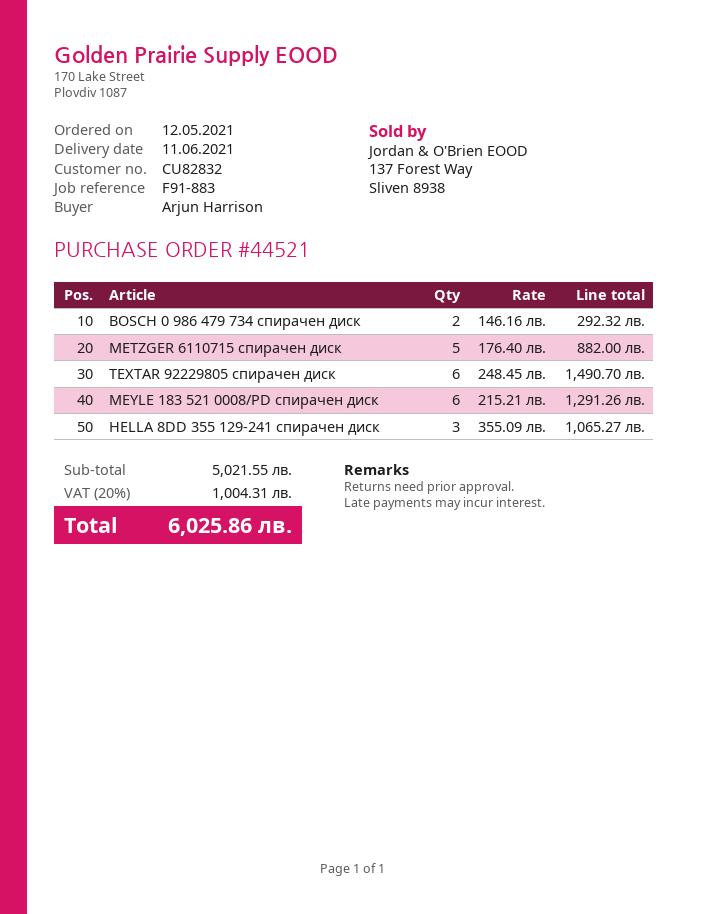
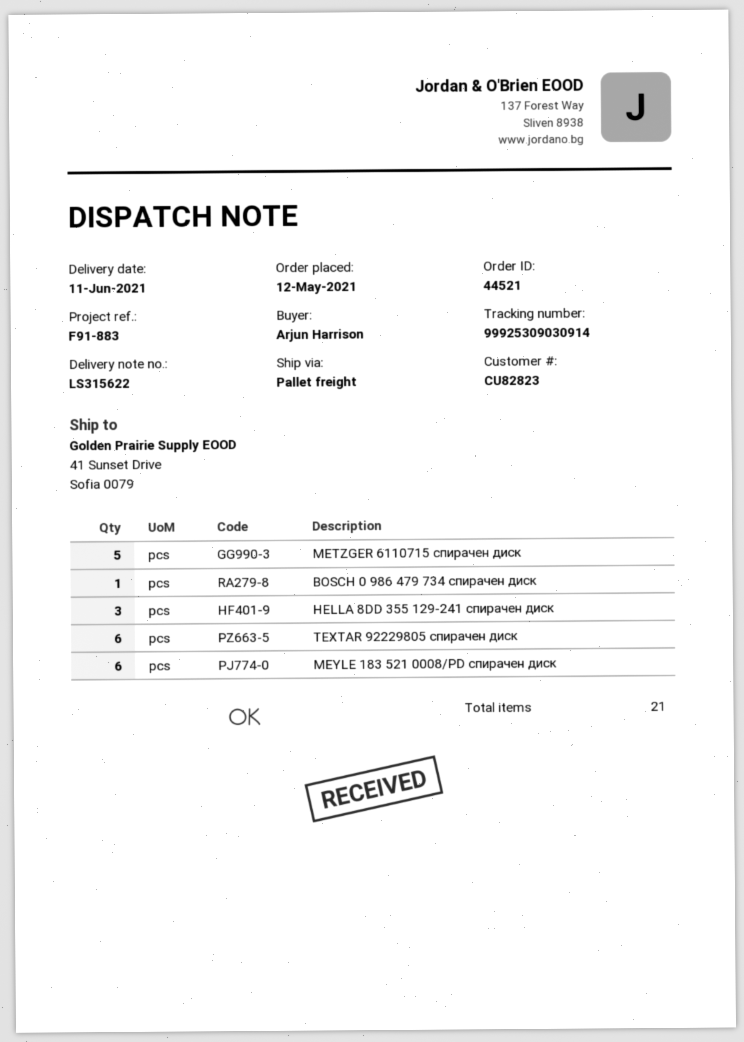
customer number: CU82832 -> CU82823
BOSCH 0 986 479 734 спирачен диск: 2 -> 1

